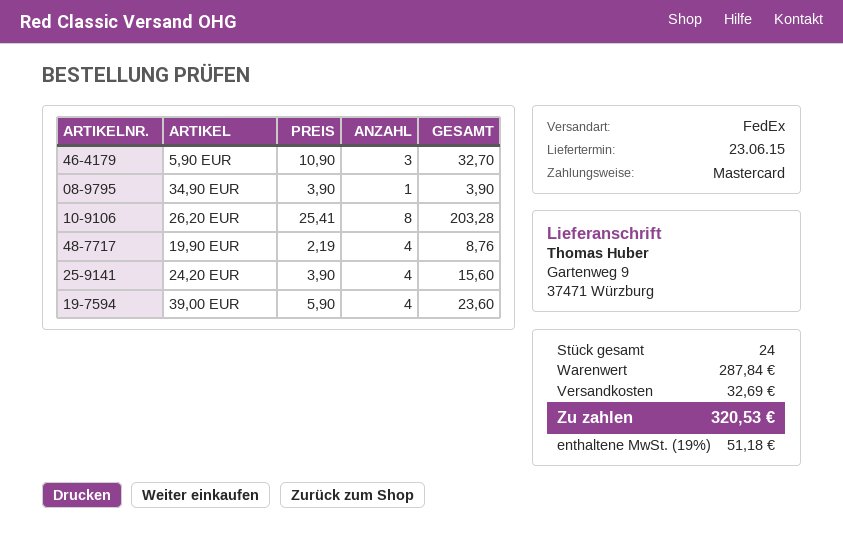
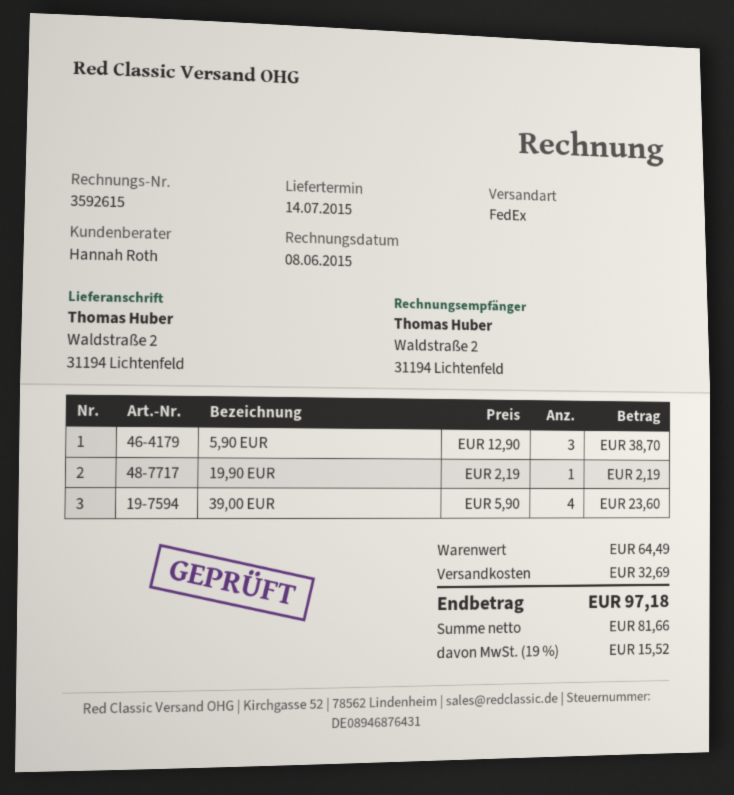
delivery date: 2015-06-23 -> 2015-07-14
ship to: Gartenweg 9, 37471 Würzburg -> Waldstraße 2, 31194 Lichtenfeld
5,90 EUR: 3 x 10.90 = 32.70 -> 3 x 12.90 = 38.70
34,90 EUR: 1 x 3.90 = 3.90 -> none
26,20 EUR: 8 x 25.41 = 203.28 -> none
19,90 EUR: 4 x 2.19 = 8.76 -> 1 x 2.19 = 2.19
24,20 EUR: 4 x 3.90 = 15.60 -> none
subtotal: 287.84 -> 64.49
tax: 19% = 51.18 -> 19% = 15.52
total: 320.53 -> 97.18

